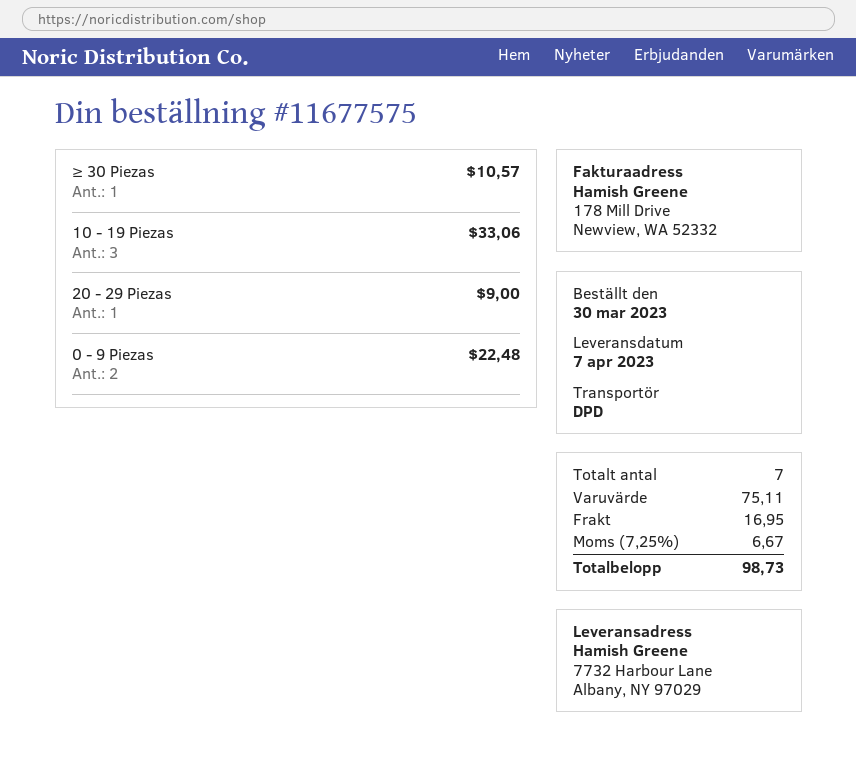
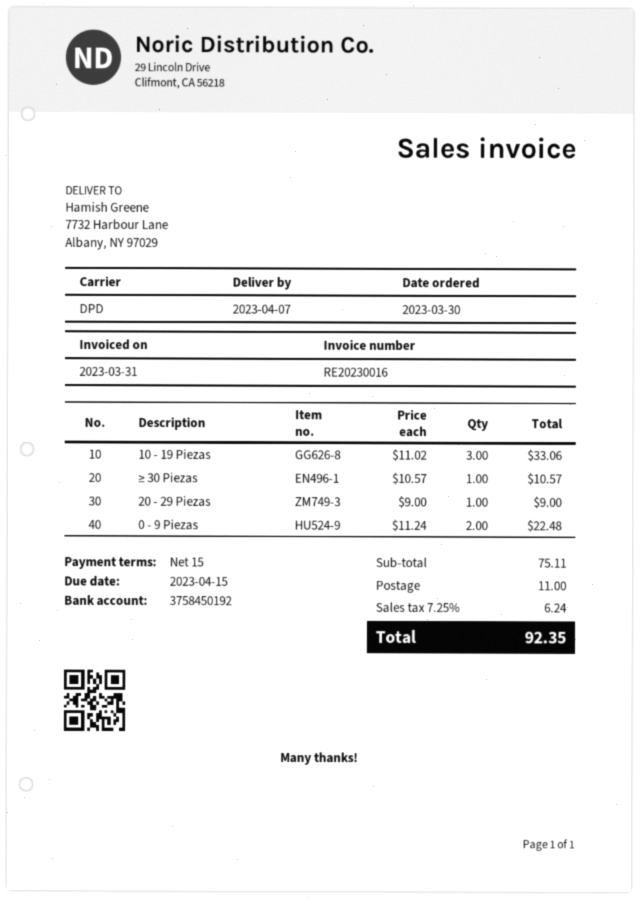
shipping: 16.95 -> 11.00
tax: 7.25% = 6.67 -> 7.25% = 6.24
total: 98.73 -> 92.35

